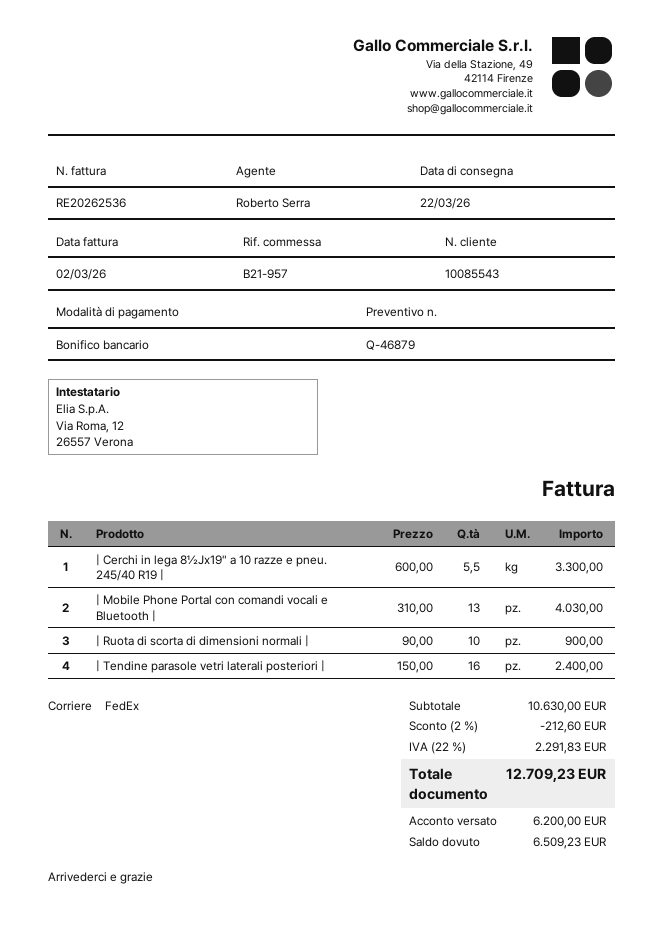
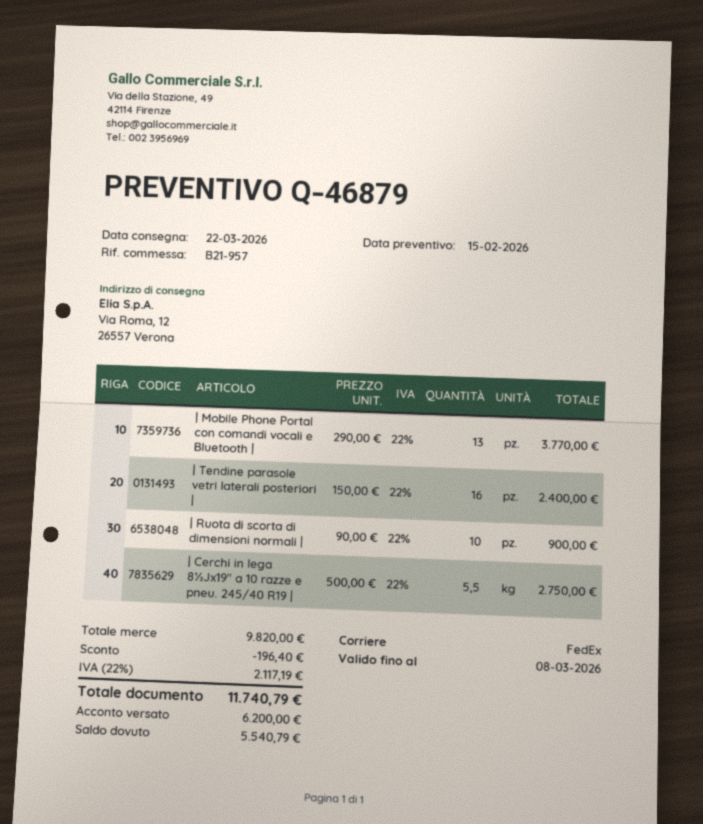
| Cerchi in lega 8½Jx19" a 10 razze e pneu. 245/40 R19 |: 5.5 x 600.00 = 3300.00 -> 5.5 x 500.00 = 2750.00
| Mobile Phone Portal con comandi vocali e Bluetooth |: 13 x 310.00 = 4030.00 -> 13 x 290.00 = 3770.00
subtotal: 10630.00 -> 9820.00
discount: 212.60 -> 196.40
tax: 22% = 2291.83 -> 22% = 2117.19
total: 12709.23 -> 11740.79
balance: 6509.23 -> 5540.79

